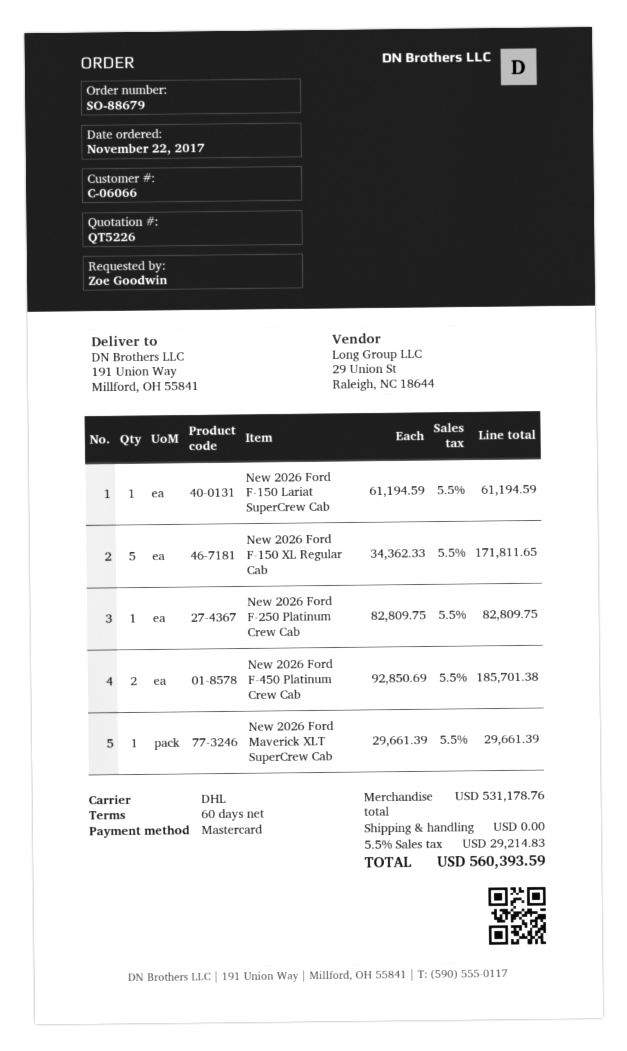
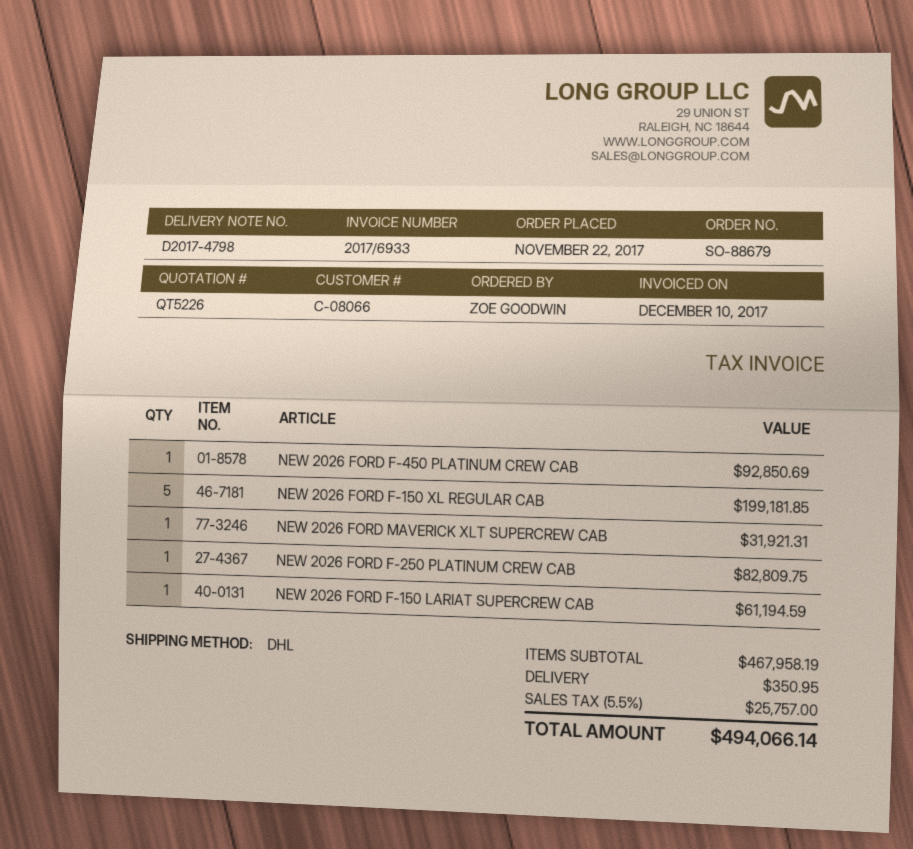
customer number: C-06066 -> C-08066
New 2026 Ford F-150 XL Regular Cab: 5 for 171811.65 -> 5 for 199181.85
New 2026 Ford F-450 Platinum Crew Cab: 2 for 185701.38 -> 1 for 92850.69
New 2026 Ford Maverick XLT SuperCrew Cab: 1 for 29661.39 -> 1 for 31921.31
subtotal: 531178.76 -> 467958.19
shipping: 0.00 -> 350.95
tax: 5.5% = 29214.83 -> 5.5% = 25757.00
total: 560393.59 -> 494066.14

